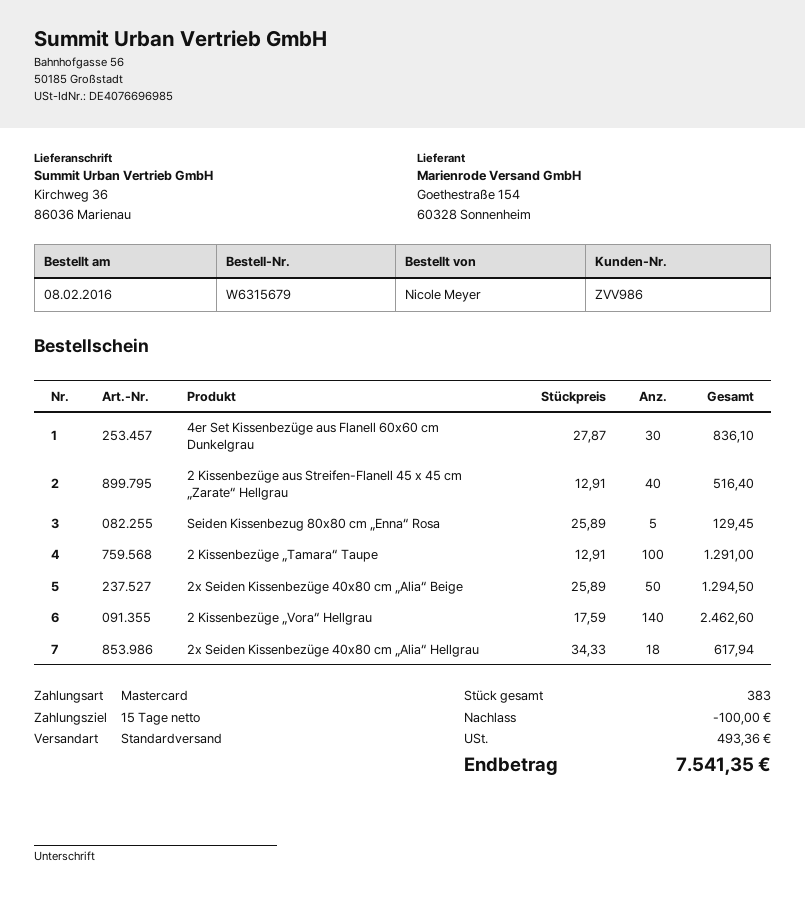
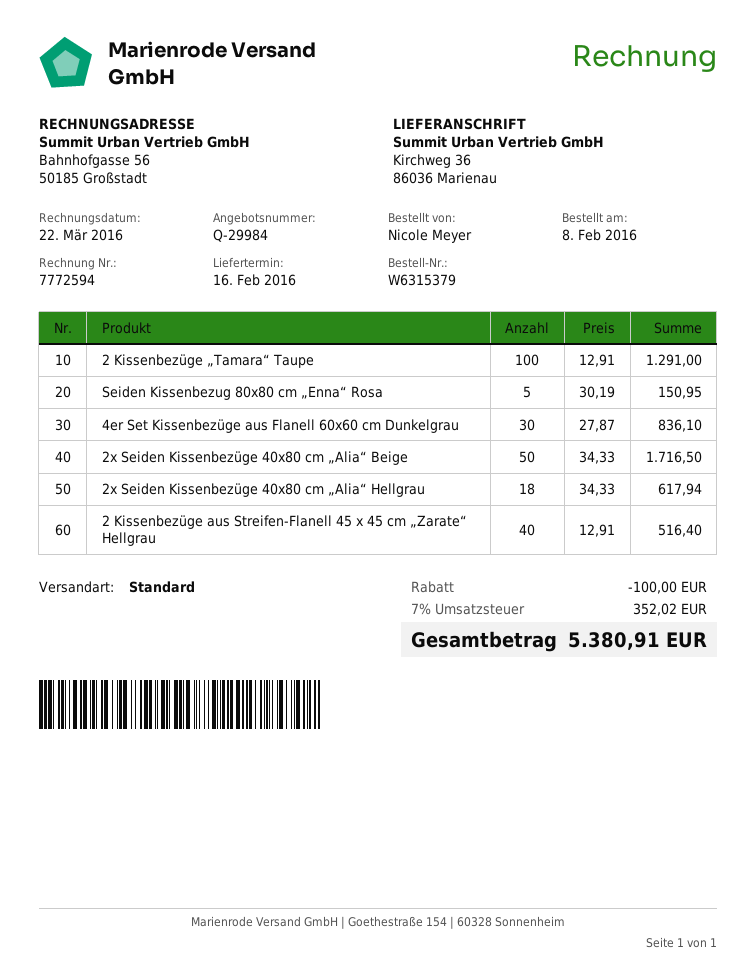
order number: W6315679 -> W6315379
Seiden Kissenbezug 80x80 cm „Enna“ Rosa: 5 x 25.89 = 129.45 -> 5 x 30.19 = 150.95
2x Seiden Kissenbezüge 40x80 cm „Alia“ Beige: 50 x 25.89 = 1294.50 -> 50 x 34.33 = 1716.50
2 Kissenbezüge „Vora“ Hellgrau: 140 x 17.59 = 2462.60 -> none
tax: 493.36 -> 352.02
total: 7541.35 -> 5380.91

